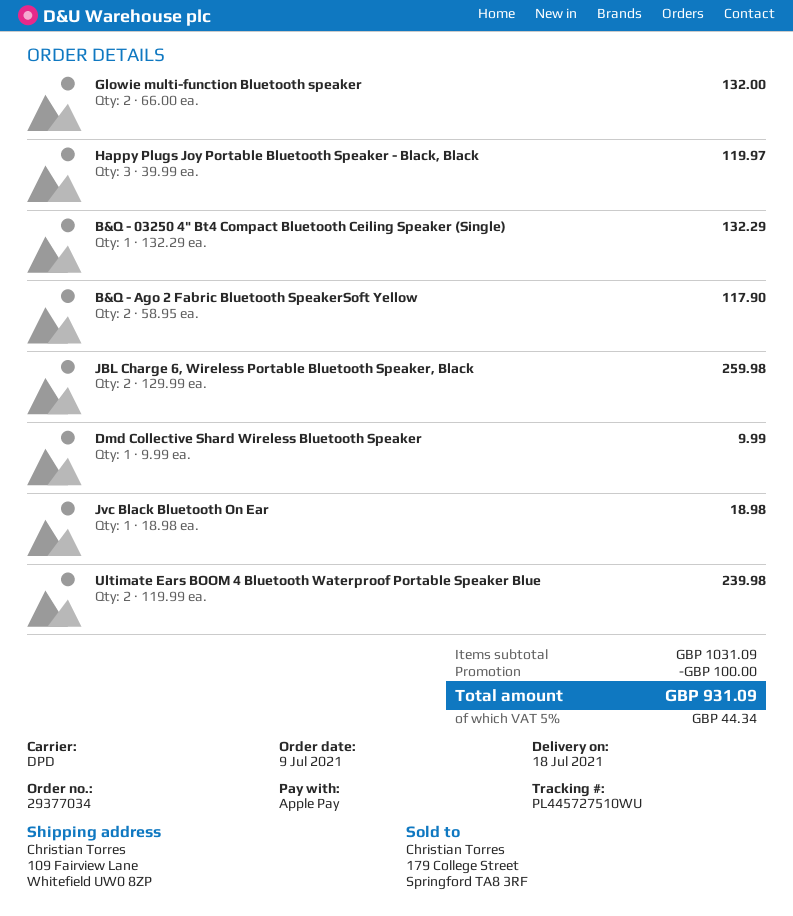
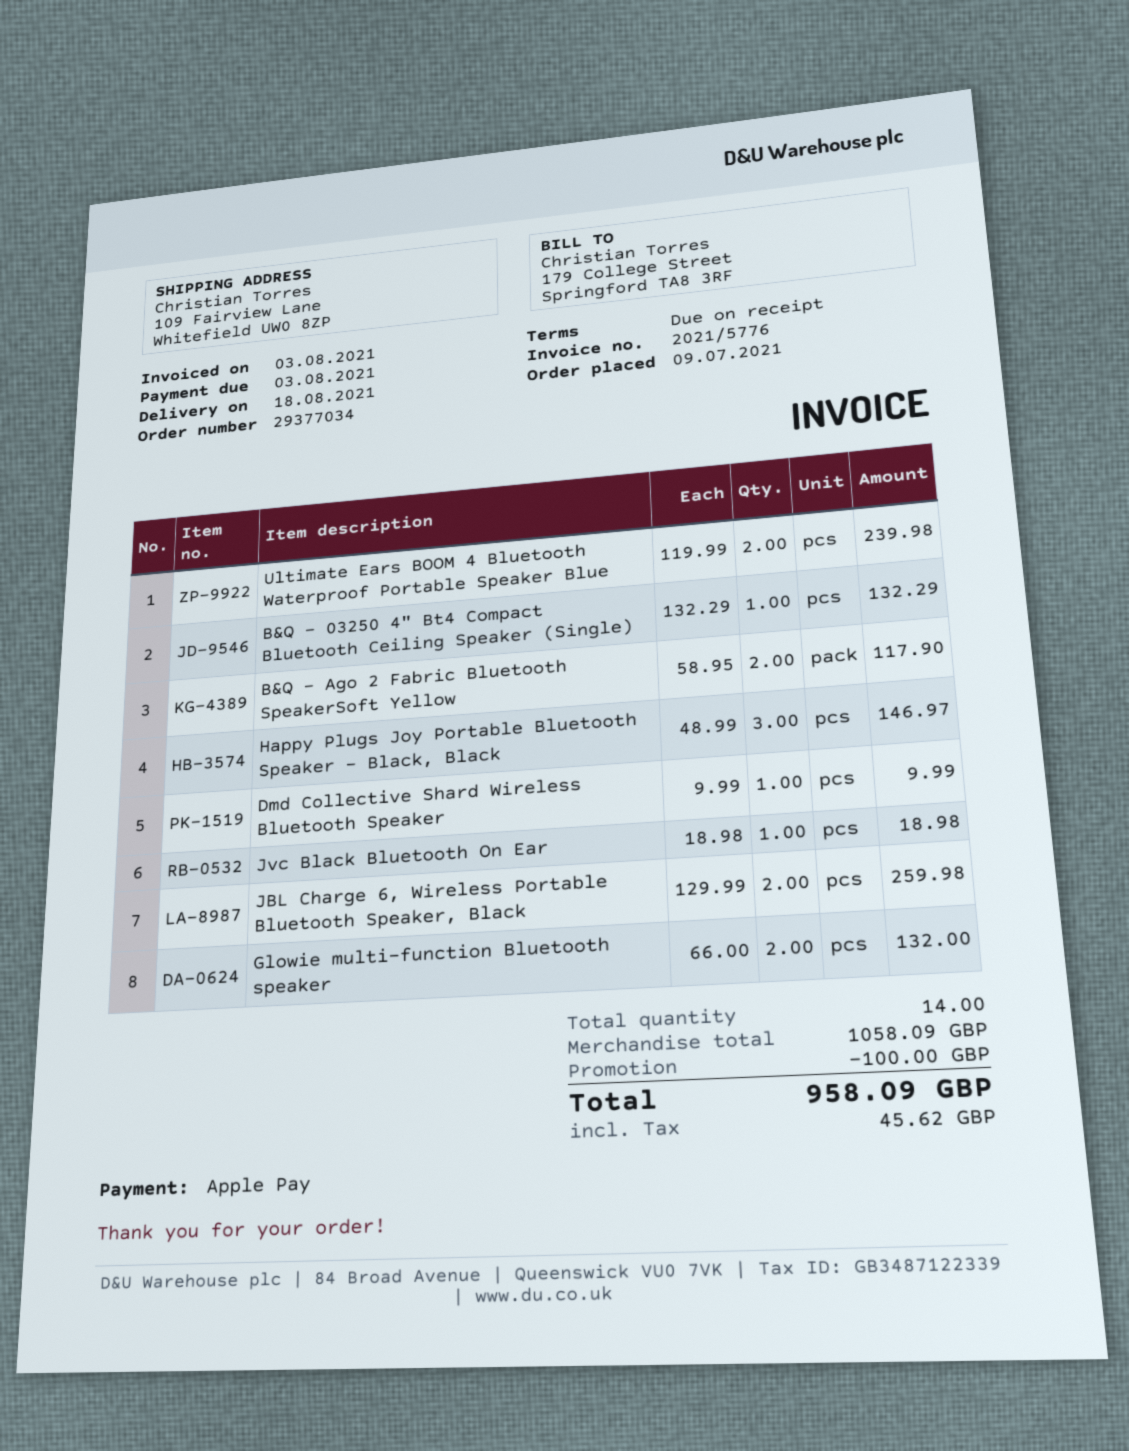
delivery date: 2021-07-18 -> 2021-08-18
Happy Plugs Joy Portable Bluetooth Speaker - Black, Black: 3 x 39.99 = 119.97 -> 3 x 48.99 = 146.97
subtotal: 1031.09 -> 1058.09
tax: 44.34 -> 45.62
total: 931.09 -> 958.09

